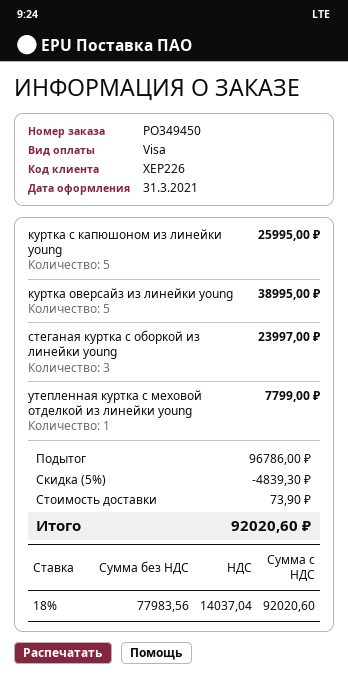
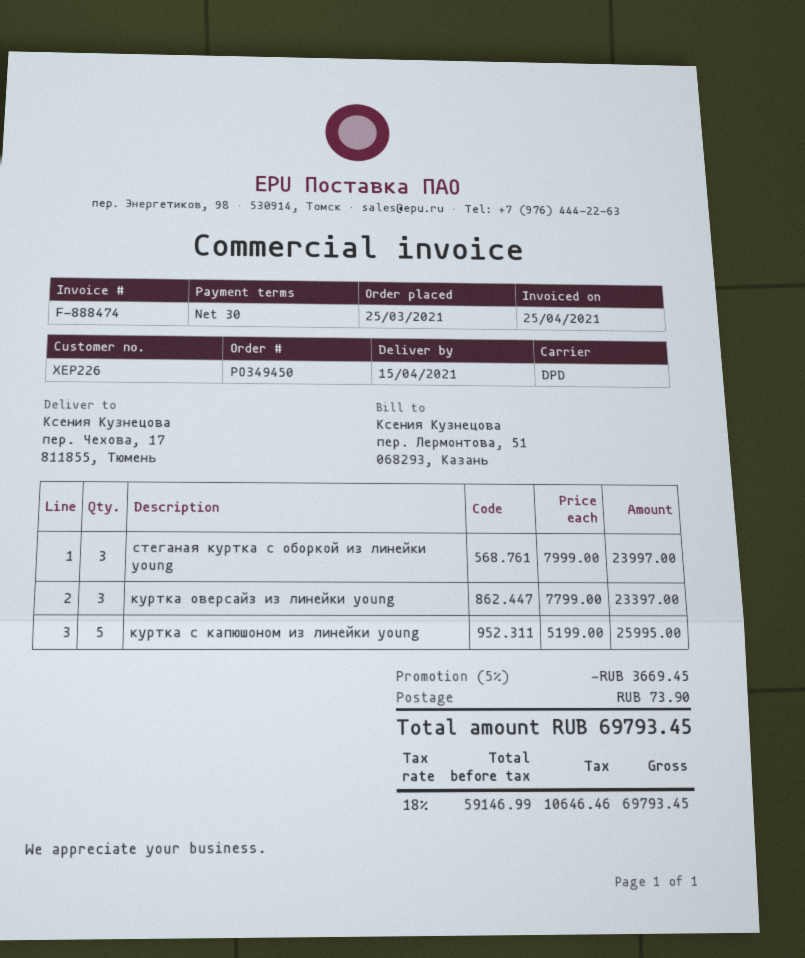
order date: 2021-03-31 -> 2021-03-25
куртка оверсайз из линейки young: 5 for 38995.00 -> 3 for 23397.00
утепленная куртка с меховой отделкой из линейки young: 1 for 7799.00 -> none
discount: 5% = 4839.30 -> 5% = 3669.45
net: 77983.56 -> 59146.99
tax: 18% = 14037.04 -> 18% = 10646.46
total: 92020.60 -> 69793.45

